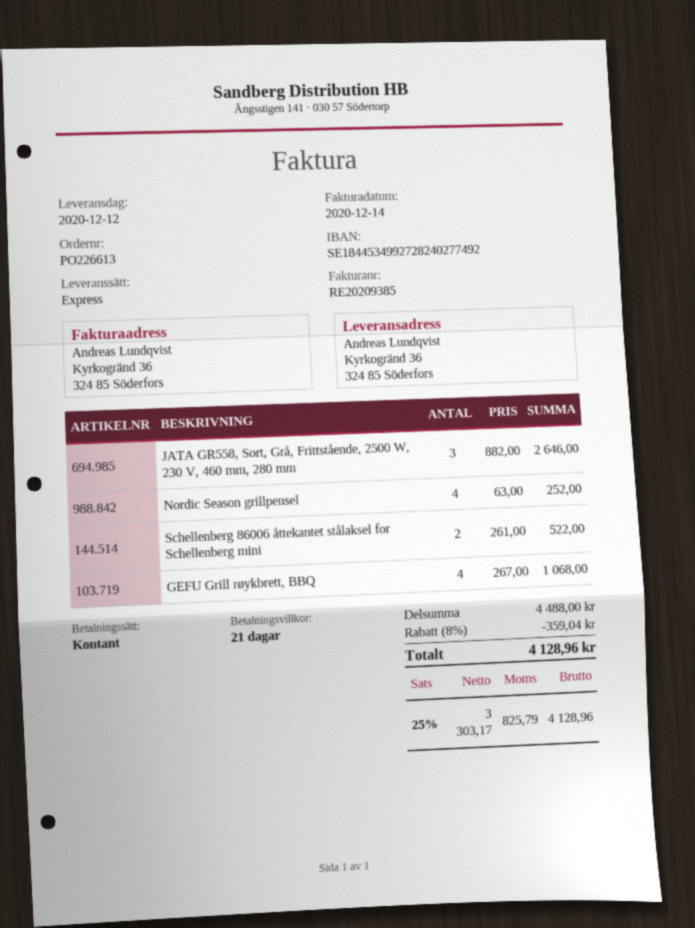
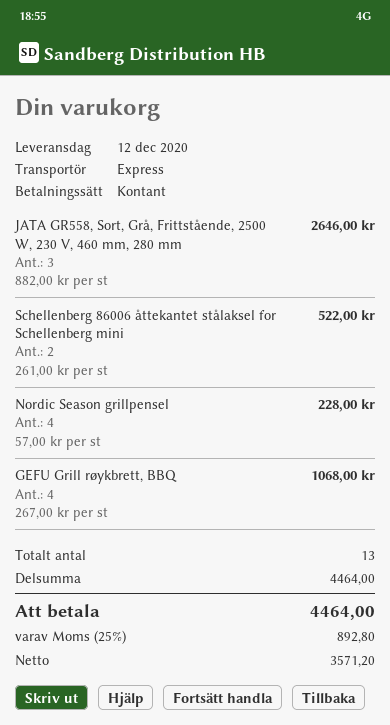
Nordic Season grillpensel: 4 x 63.00 = 252.00 -> 4 x 57.00 = 228.00
subtotal: 4488.00 -> 4464.00
discount: 8% = 359.04 -> none
net: 3303.17 -> 3571.20
tax: 25% = 825.79 -> 25% = 892.80
total: 4128.96 -> 4464.00

